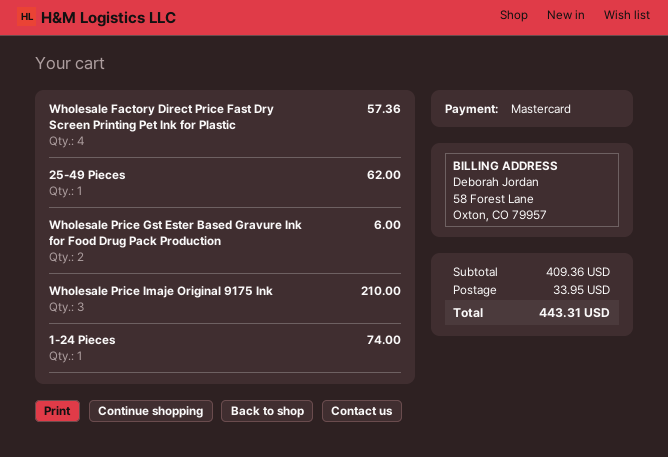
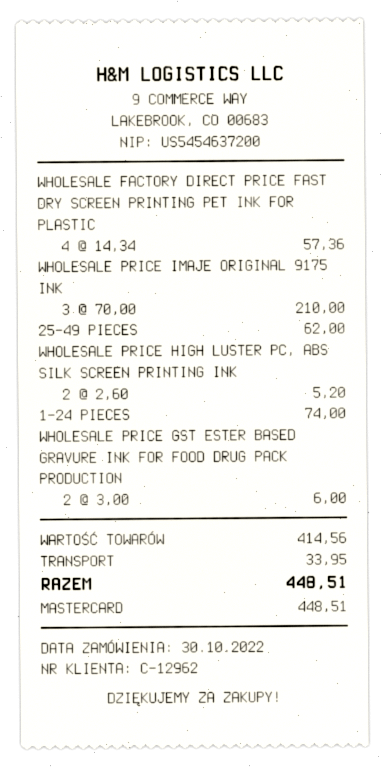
WHOLESALE PRICE HIGH LUSTER PC, ABS SILK SCREEN PRINTING INK: none -> 2 for 5.20
subtotal: 409.36 -> 414.56
total: 443.31 -> 448.51

